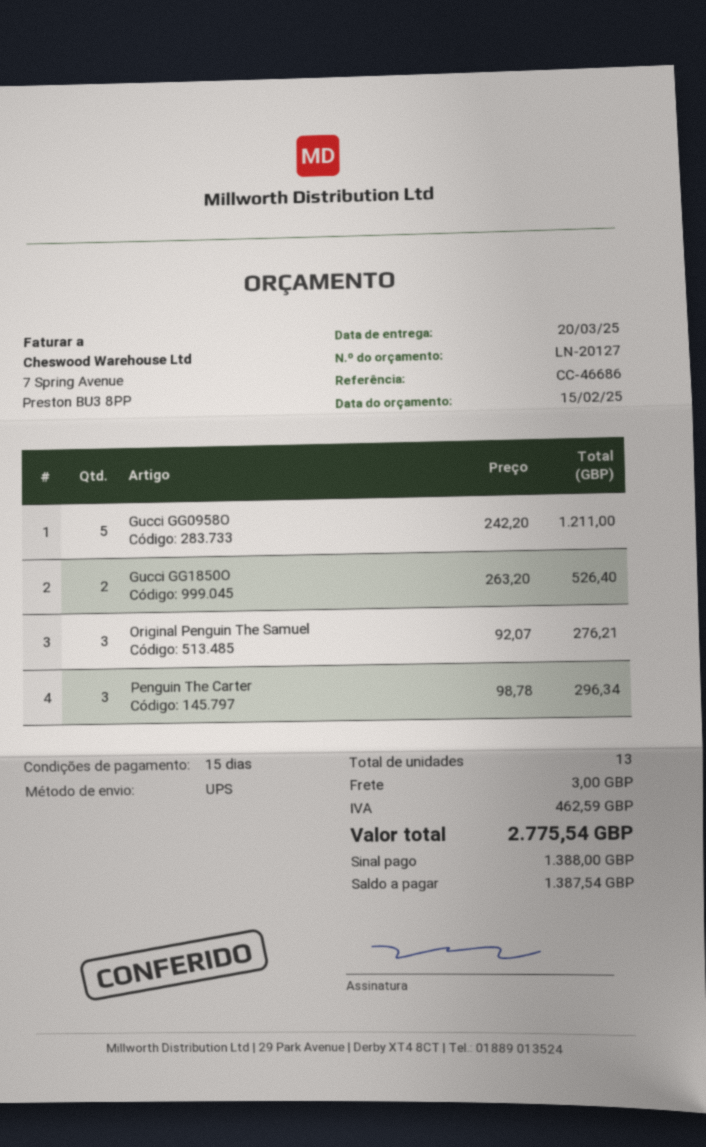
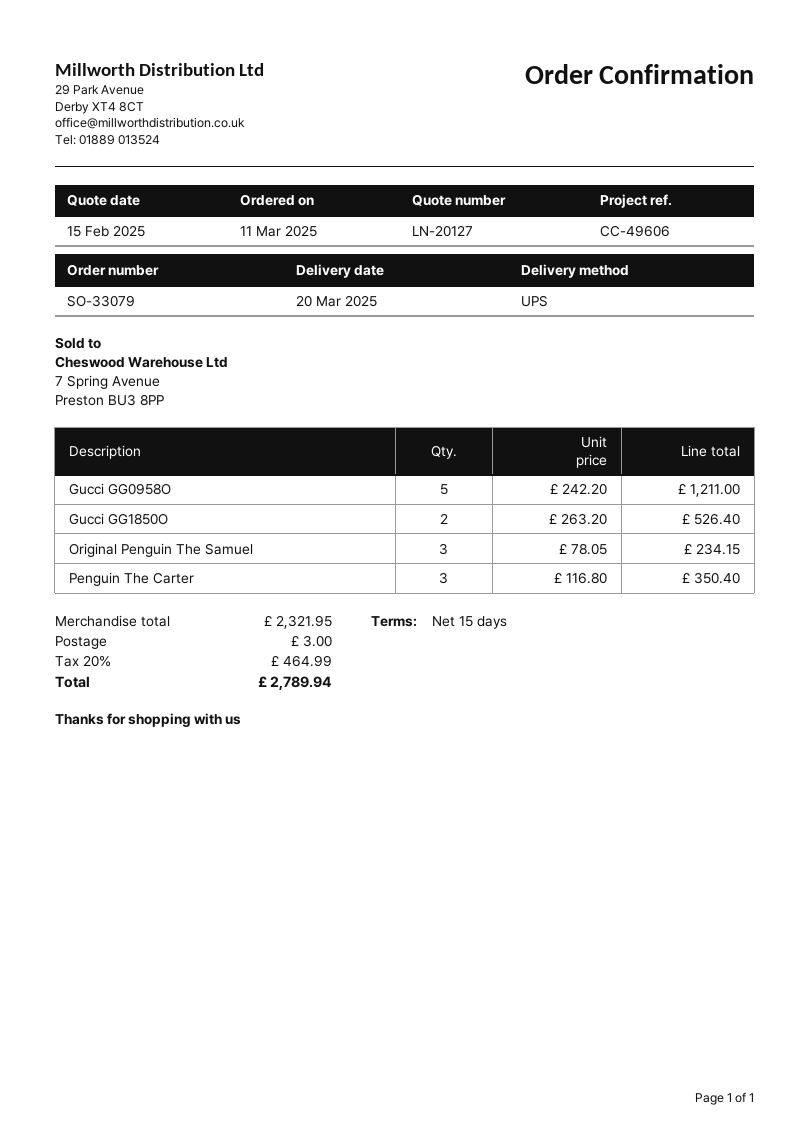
reference: CC-46686 -> CC-49606
Original Penguin The Samuel: 3 x 92.07 = 276.21 -> 3 x 78.05 = 234.15
Penguin The Carter: 3 x 98.78 = 296.34 -> 3 x 116.80 = 350.40
tax: 462.59 -> 464.99
total: 2775.54 -> 2789.94

